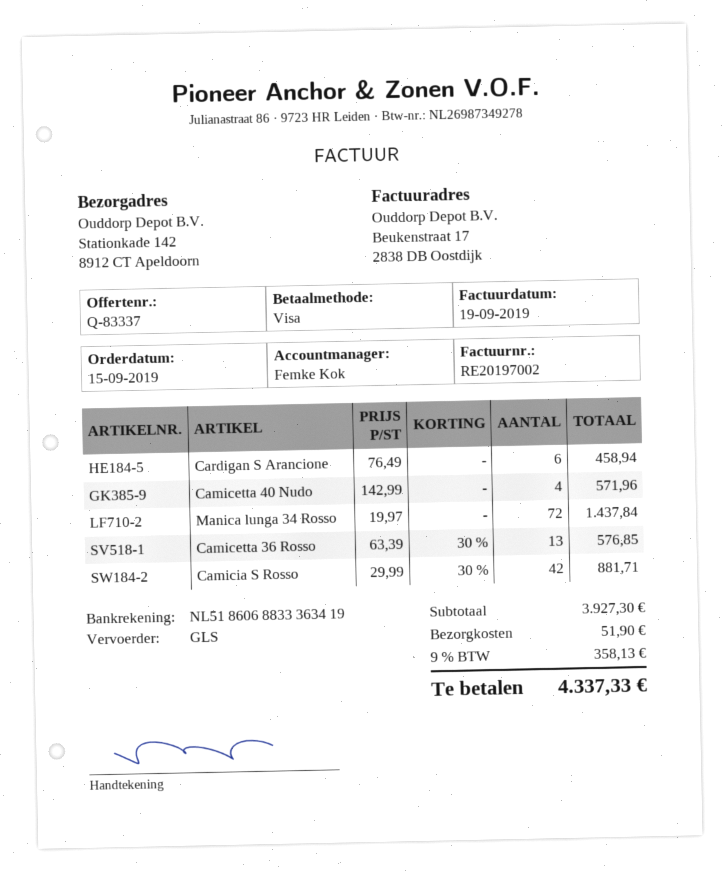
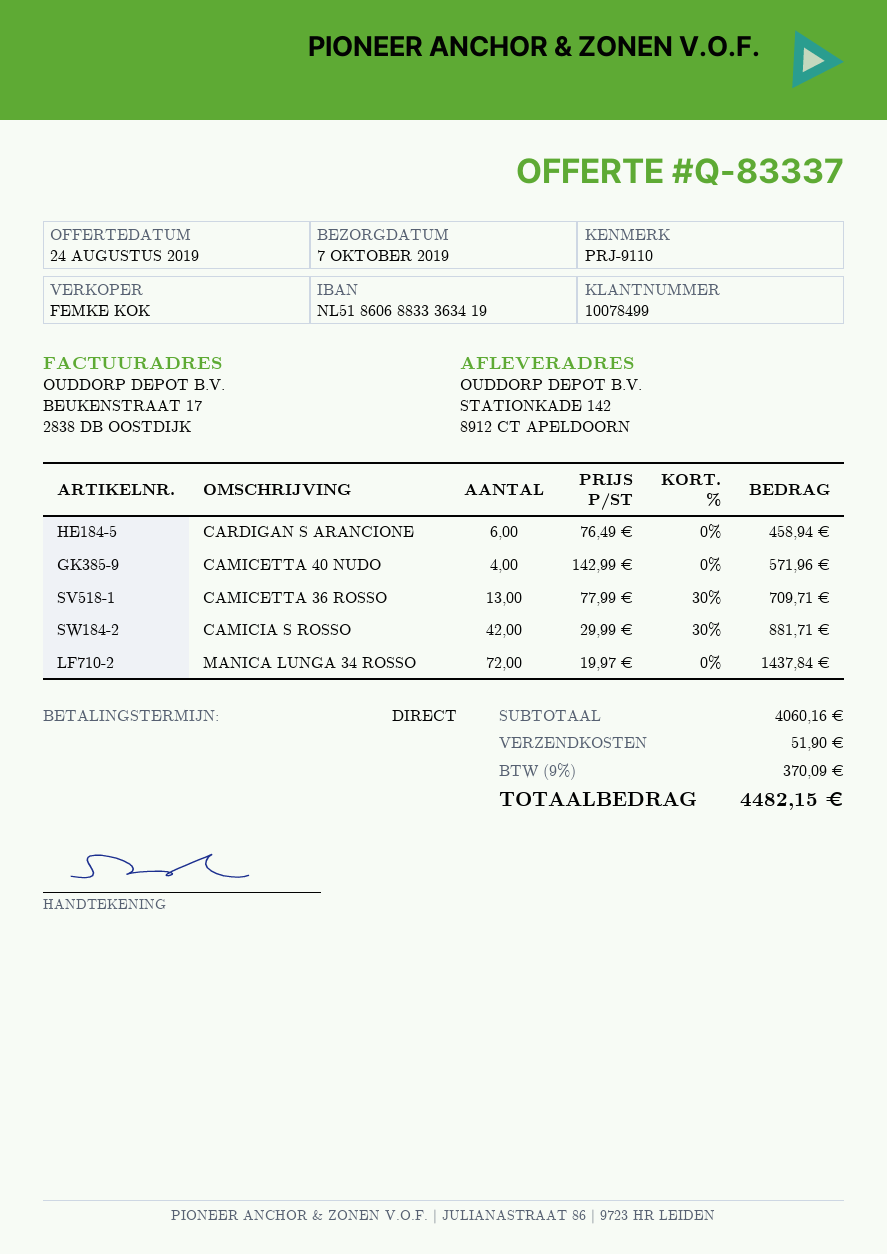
Camicetta 36 Rosso: 13 x 63.39 - 30% = 576.85 -> 13 x 77.99 - 30% = 709.71
subtotal: 3927.30 -> 4060.16
tax: 9% = 358.13 -> 9% = 370.09
total: 4337.33 -> 4482.15

